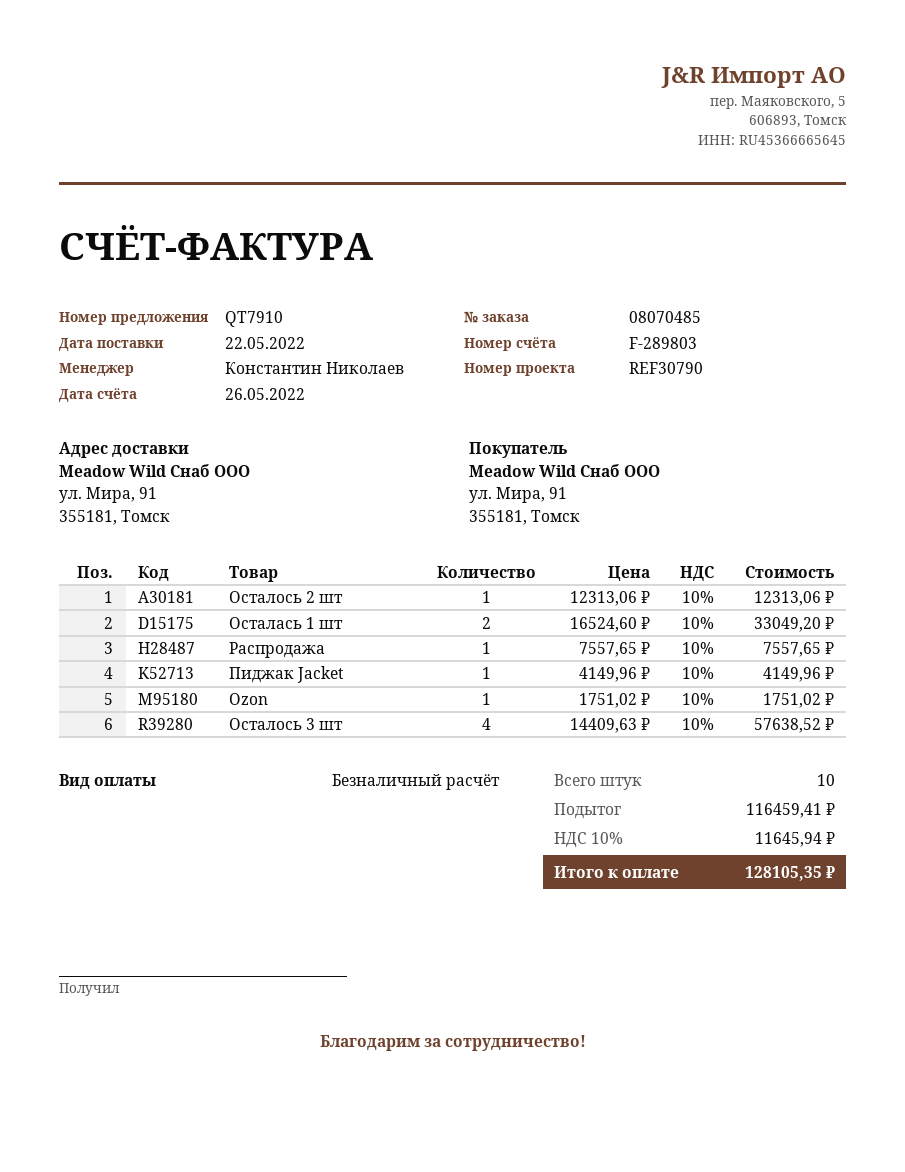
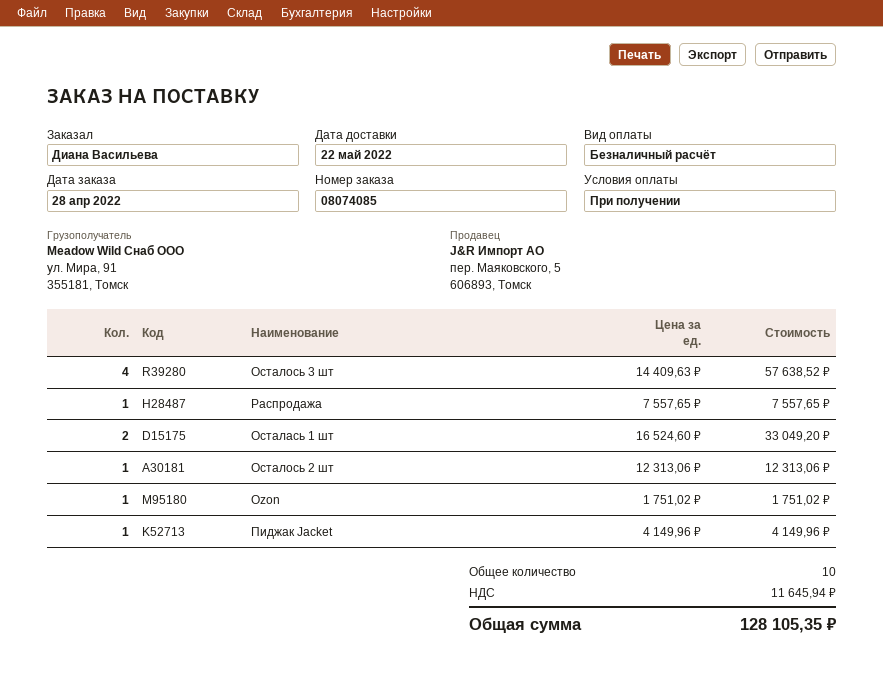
order number: 08070485 -> 08074085

